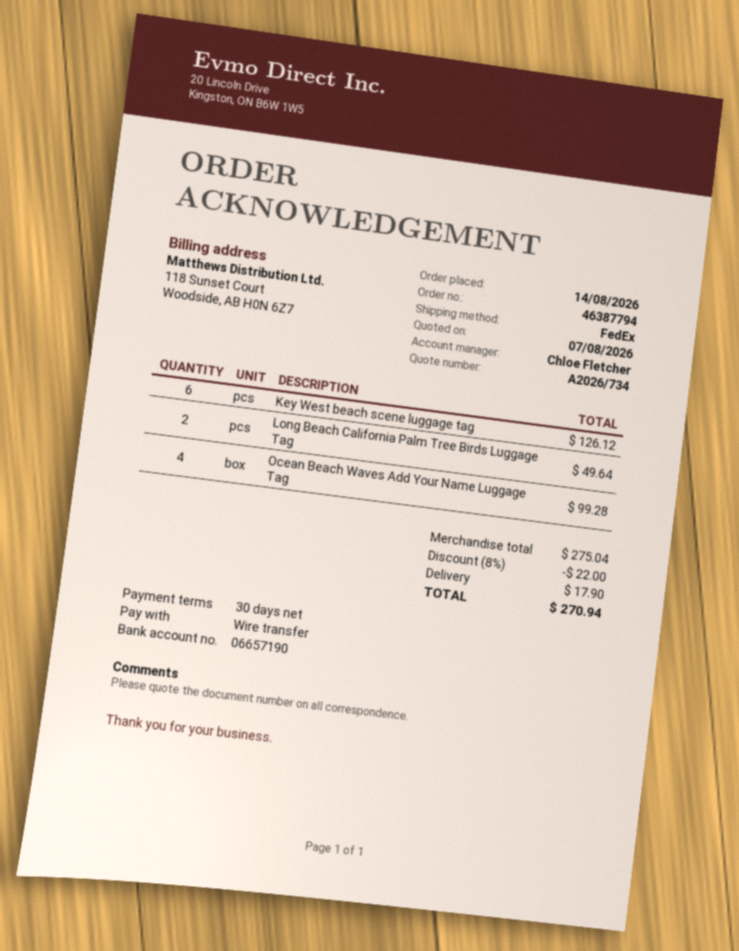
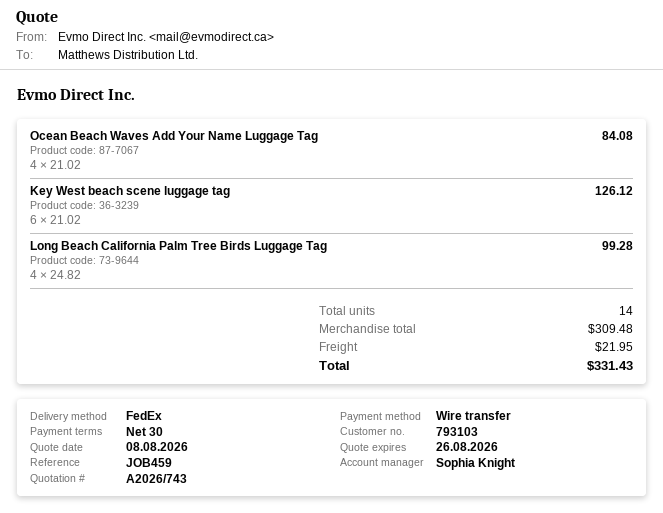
quote number: A2026/734 -> A2026/743
quote date: 2026-08-07 -> 2026-08-08
sales rep: Chloe Fletcher -> Sophia Knight
Long Beach California Palm Tree Birds Luggage Tag: 2 for 49.64 -> 4 for 99.28
Ocean Beach Waves Add Your Name Luggage Tag: 4 for 99.28 -> 4 for 84.08
subtotal: 275.04 -> 309.48
discount: 8% = 22.00 -> none
shipping: 17.90 -> 21.95
total: 270.94 -> 331.43

